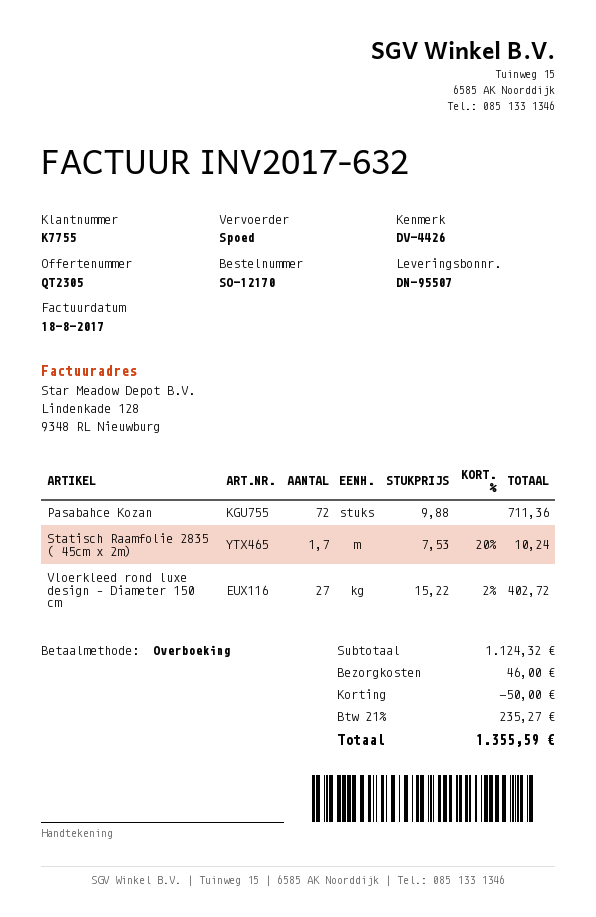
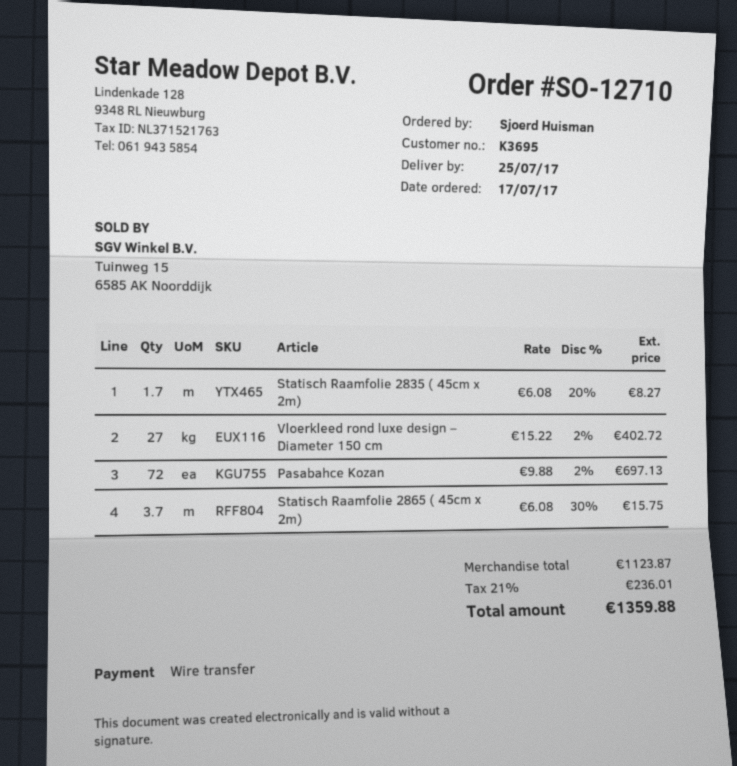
order number: SO-12170 -> SO-12710
customer number: K7755 -> K3695
Pasabahce Kozan: 72 x 9.88 = 711.36 -> 72 x 9.88 - 2% = 697.13
Statisch Raamfolie 2835 ( 45cm x 2m): 1.7 x 7.53 - 20% = 10.24 -> 1.7 x 6.08 - 20% = 8.27
Statisch Raamfolie 2865 ( 45cm x 2m): none -> 3.7 x 6.08 - 30% = 15.75
subtotal: 1124.32 -> 1123.87
discount: 50.00 -> none
shipping: 46.00 -> none
tax: 21% = 235.27 -> 21% = 236.01
total: 1355.59 -> 1359.88

